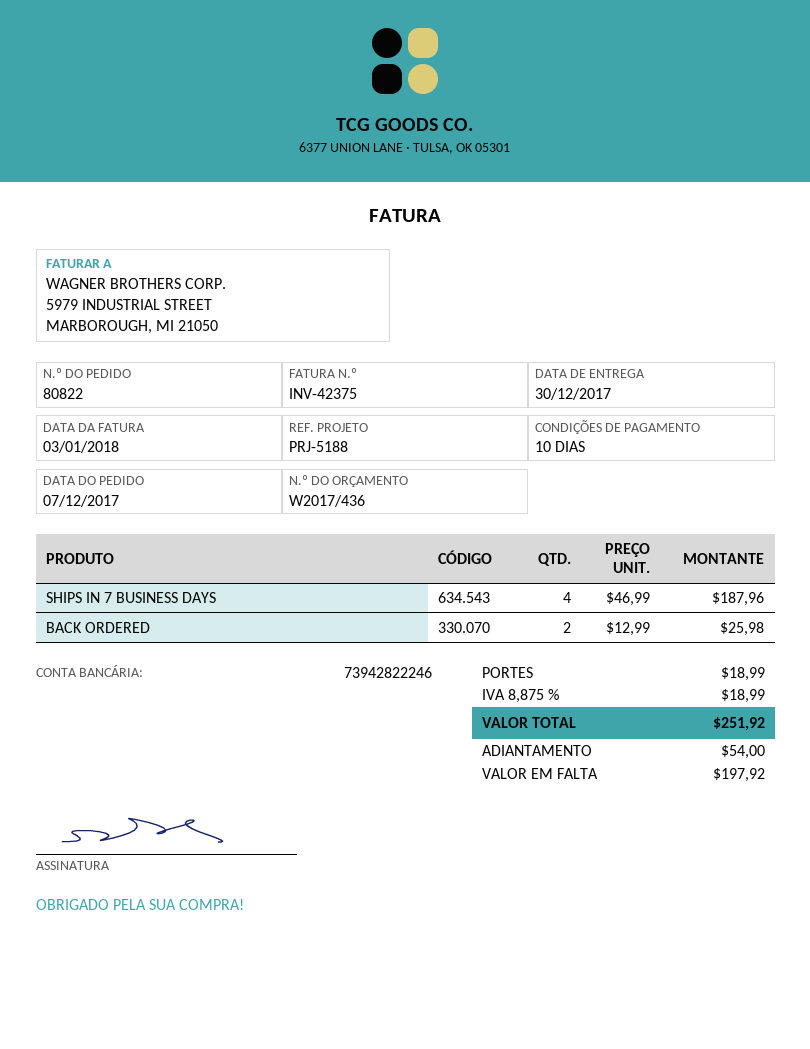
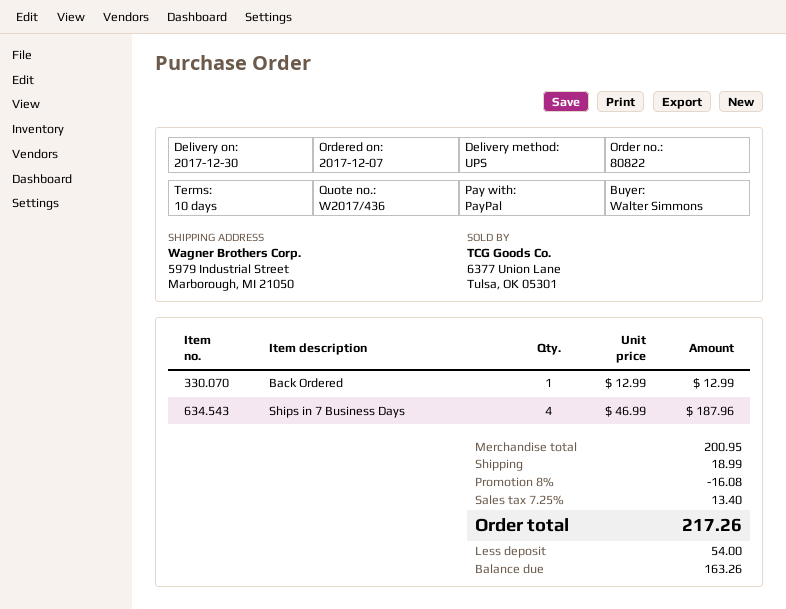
BACK ORDERED: 2 x 12.99 = 25.98 -> 1 x 12.99 = 12.99
discount: none -> 8% = 16.08
tax: 8.875% = 18.99 -> 7.25% = 13.40
total: 251.92 -> 217.26
balance: 197.92 -> 163.26

